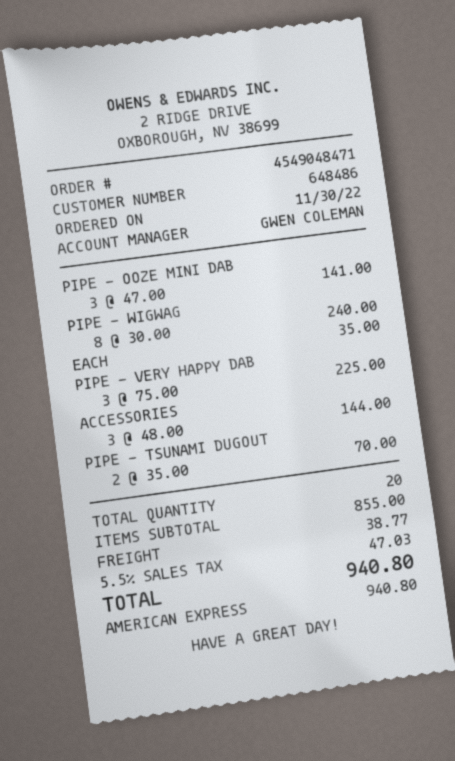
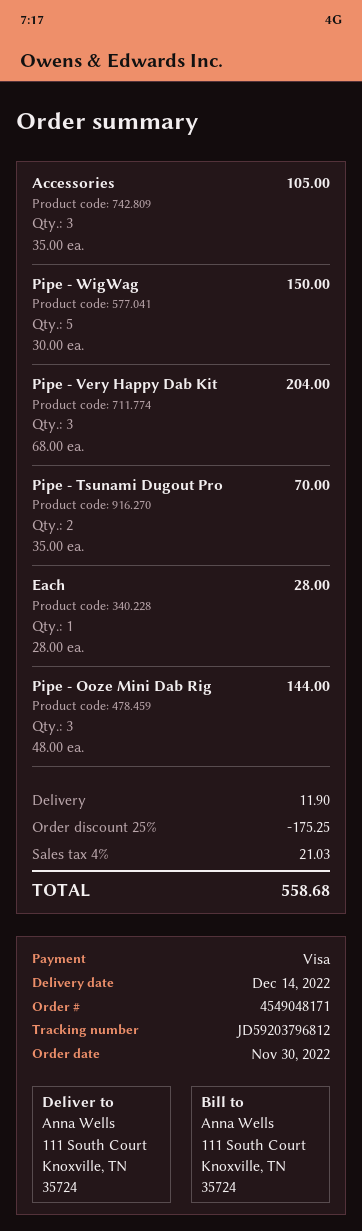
order number: 4549048471 -> 4549048171
payment method: American Express -> Visa
PIPE - OOZE MINI DAB: 3 x 47.00 = 141.00 -> 3 x 48.00 = 144.00
PIPE - WIGWAG: 8 x 30.00 = 240.00 -> 5 x 30.00 = 150.00
EACH: 1 x 35.00 = 35.00 -> 1 x 28.00 = 28.00
PIPE - VERY HAPPY DAB: 3 x 75.00 = 225.00 -> 3 x 68.00 = 204.00
ACCESSORIES: 3 x 48.00 = 144.00 -> 3 x 35.00 = 105.00
discount: none -> 25% = 175.25
shipping: 38.77 -> 11.90
tax: 5.5% = 47.03 -> 4% = 21.03
total: 940.80 -> 558.68

